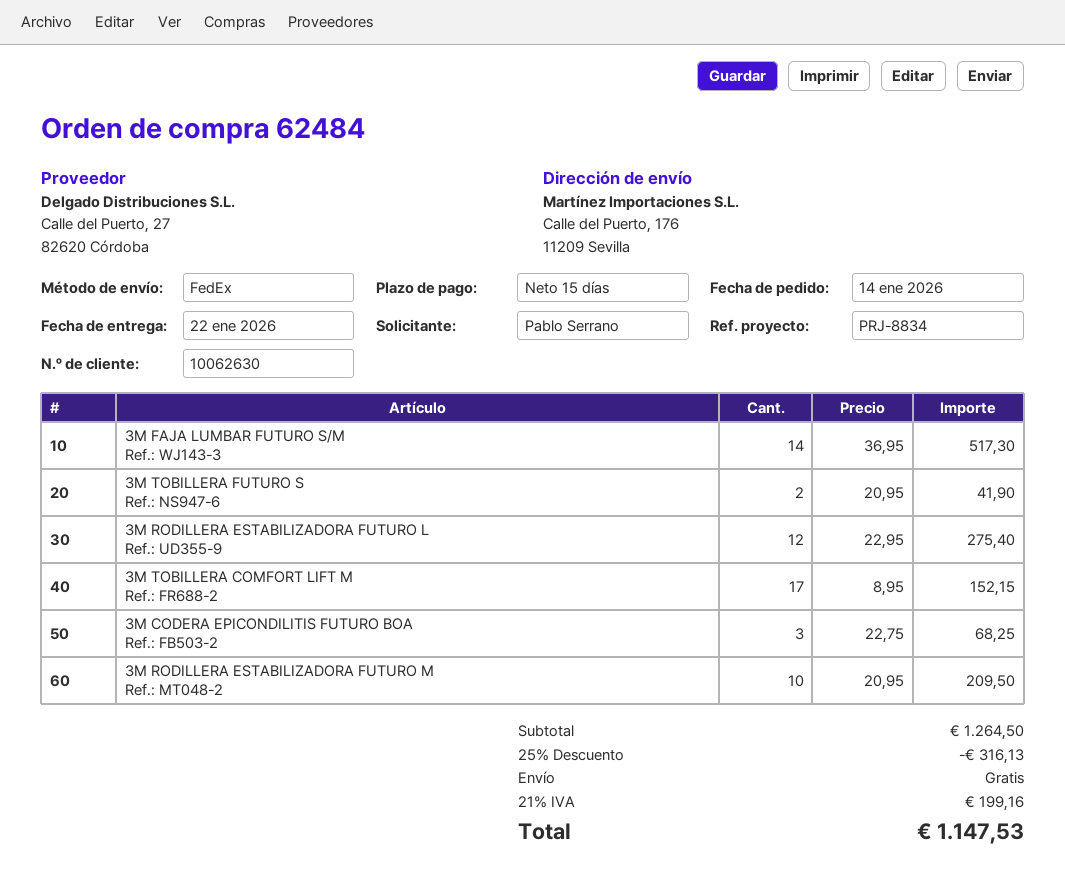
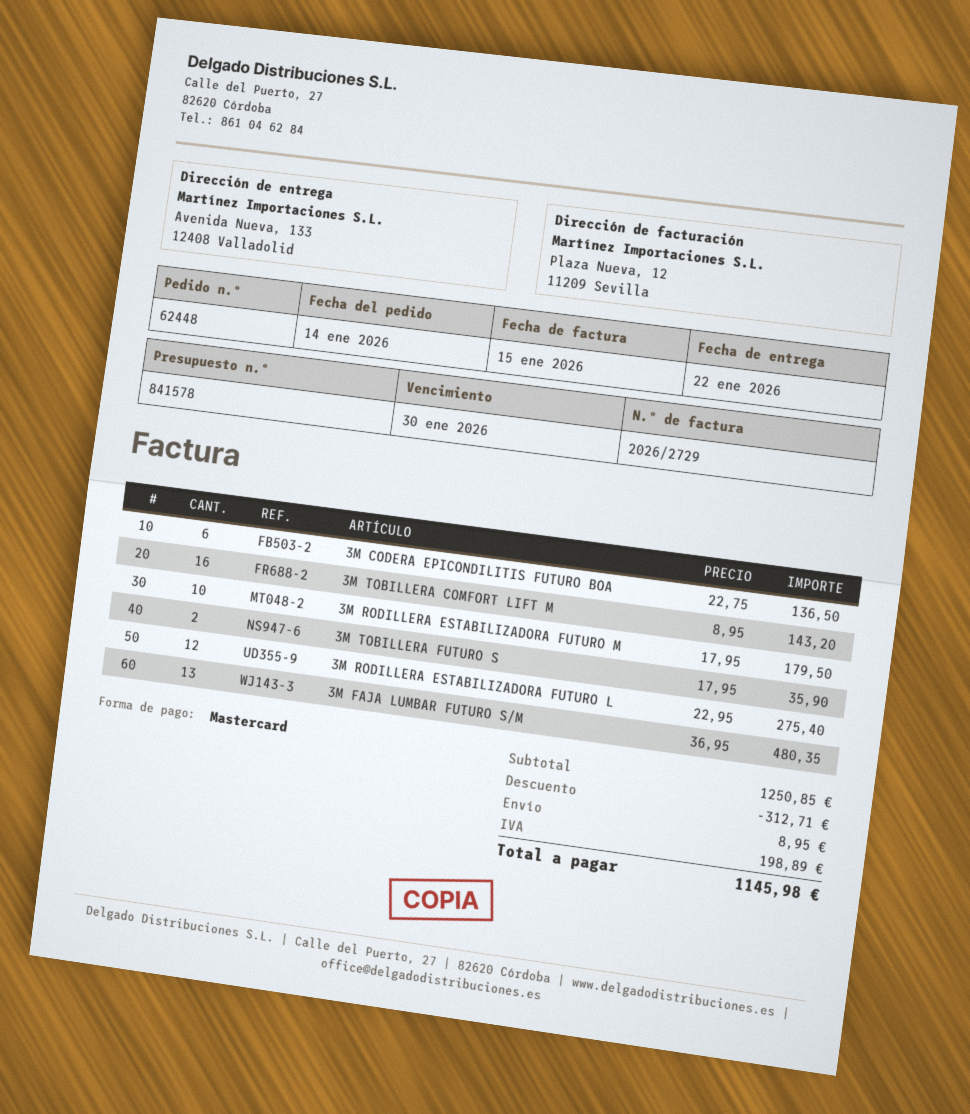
order number: 62484 -> 62448
ship to: Calle del Puerto, 176, 11209 Sevilla -> Avenida Nueva, 133, 12408 Valladolid
3M FAJA LUMBAR FUTURO S/M: 14 x 36.95 = 517.30 -> 13 x 36.95 = 480.35
3M TOBILLERA FUTURO S: 2 x 20.95 = 41.90 -> 2 x 17.95 = 35.90
3M TOBILLERA COMFORT LIFT M: 17 x 8.95 = 152.15 -> 16 x 8.95 = 143.20
3M CODERA EPICONDILITIS FUTURO BOA: 3 x 22.75 = 68.25 -> 6 x 22.75 = 136.50
3M RODILLERA ESTABILIZADORA FUTURO M: 10 x 20.95 = 209.50 -> 10 x 17.95 = 179.50
subtotal: 1264.50 -> 1250.85
discount: 316.13 -> 312.71
shipping: 0.00 -> 8.95
tax: 199.16 -> 198.89
total: 1147.53 -> 1145.98

